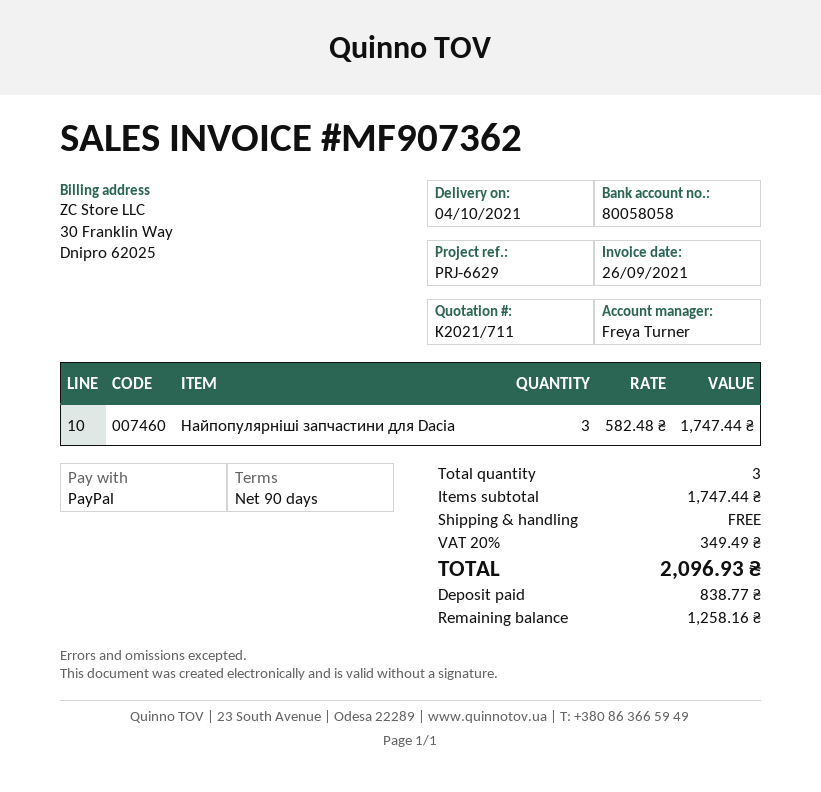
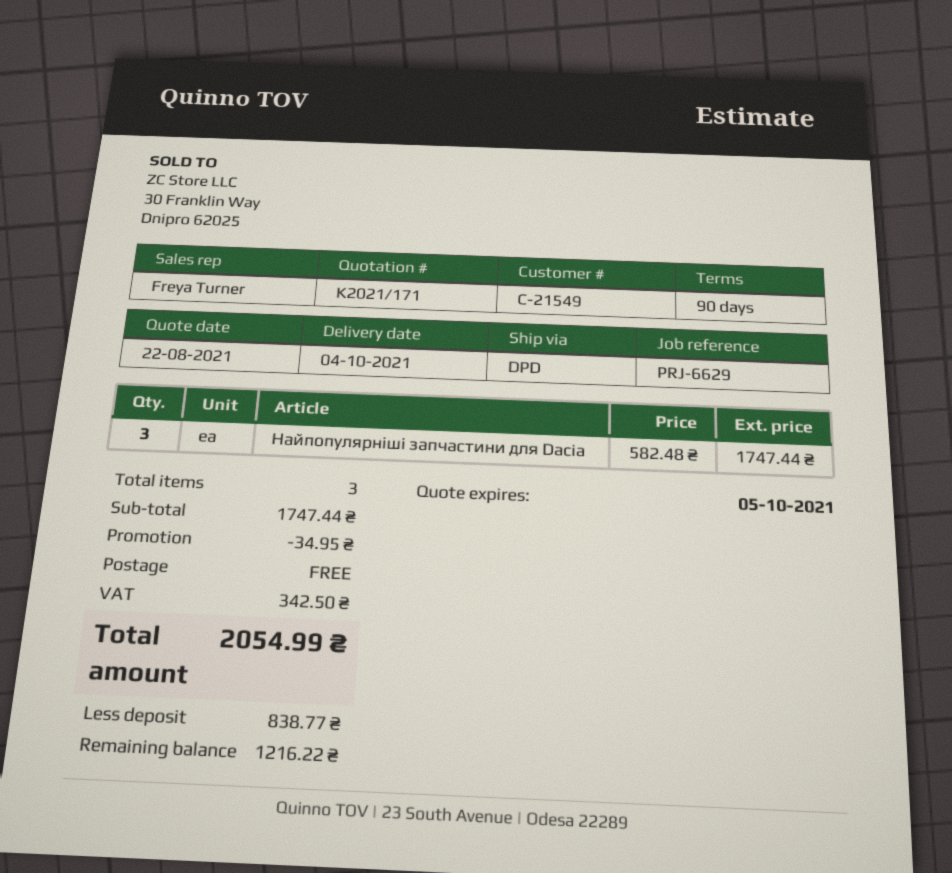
quote number: K2021/711 -> K2021/171
discount: none -> 34.95
tax: 349.49 -> 342.50
total: 2096.93 -> 2054.99
balance: 1258.16 -> 1216.22

